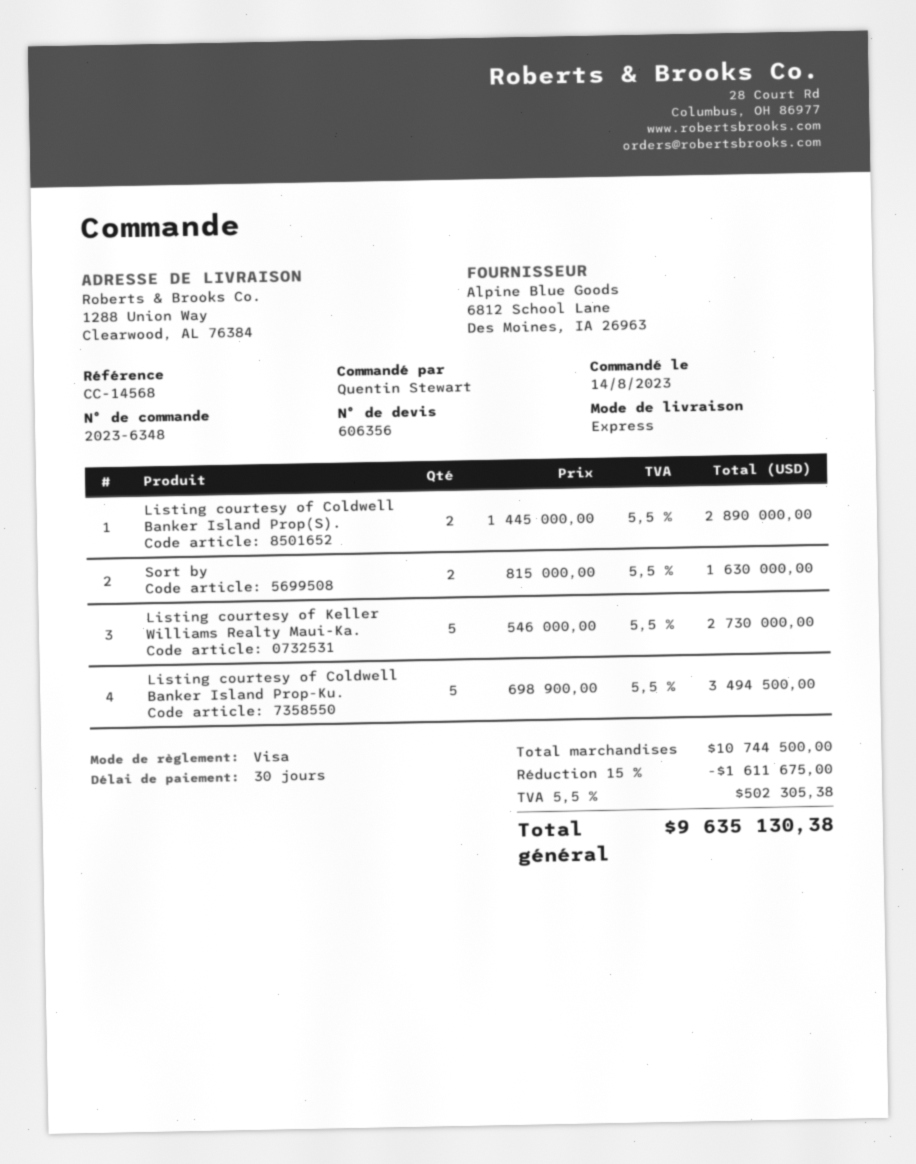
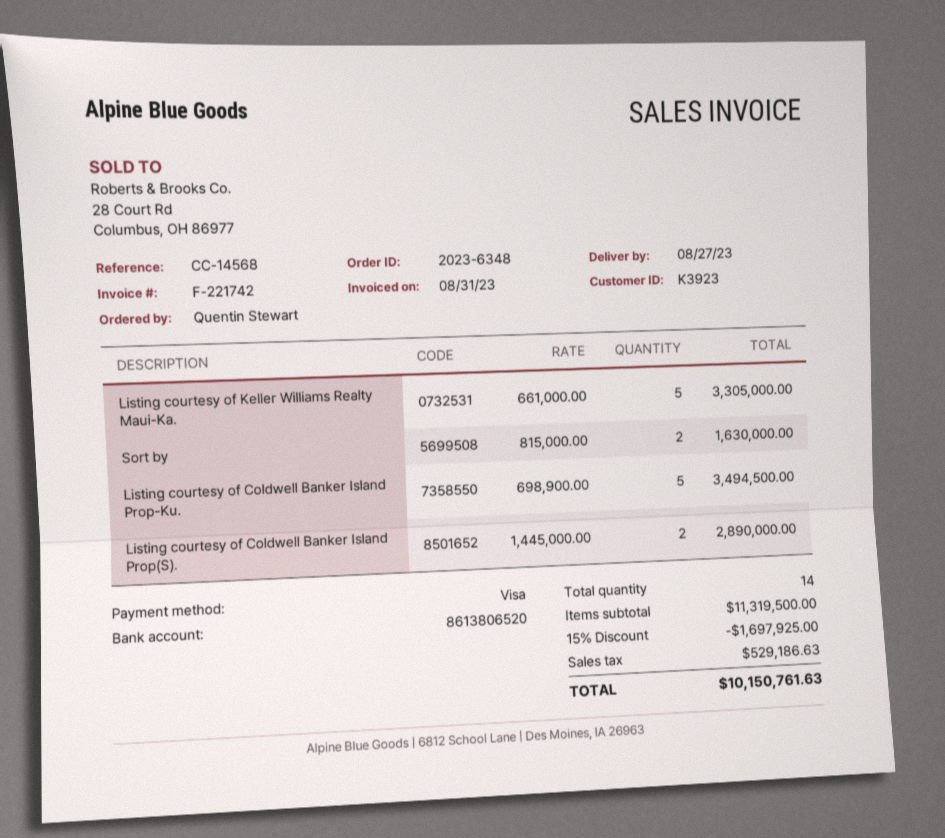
Listing courtesy of Keller Williams Realty Maui-Ka.: 5 x 546000.00 = 2730000.00 -> 5 x 661000.00 = 3305000.00
subtotal: 10744500.00 -> 11319500.00
discount: 15% = 1611675.00 -> 15% = 1697925.00
tax: 502305.38 -> 529186.63
total: 9635130.38 -> 10150761.63

